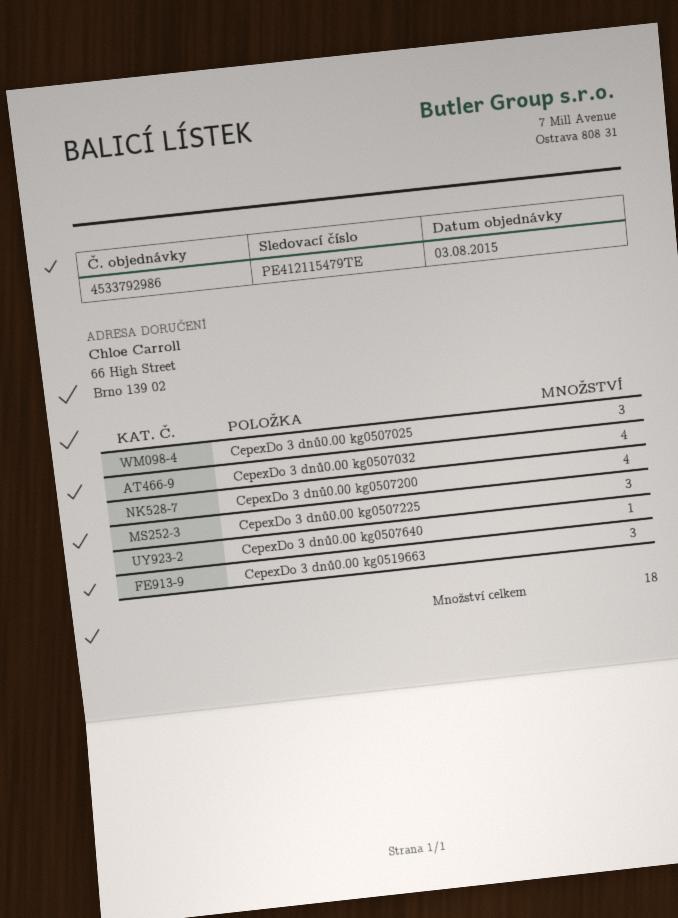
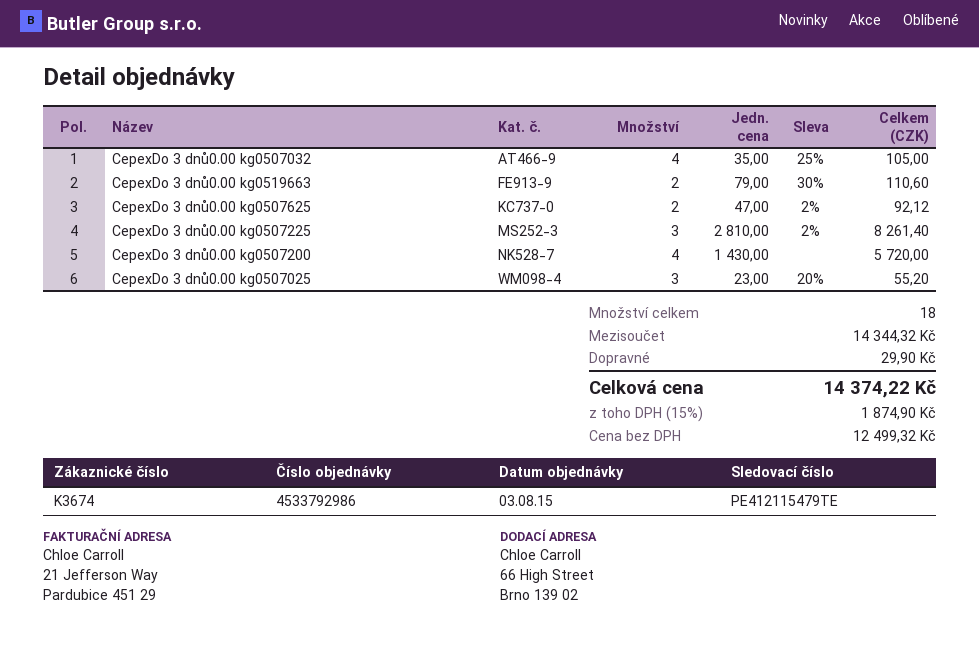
CepexDo 3 dnů0.00 kg0507640: 1 -> none
CepexDo 3 dnů0.00 kg0519663: 3 -> 2
CepexDo 3 dnů0.00 kg0507625: none -> 2

